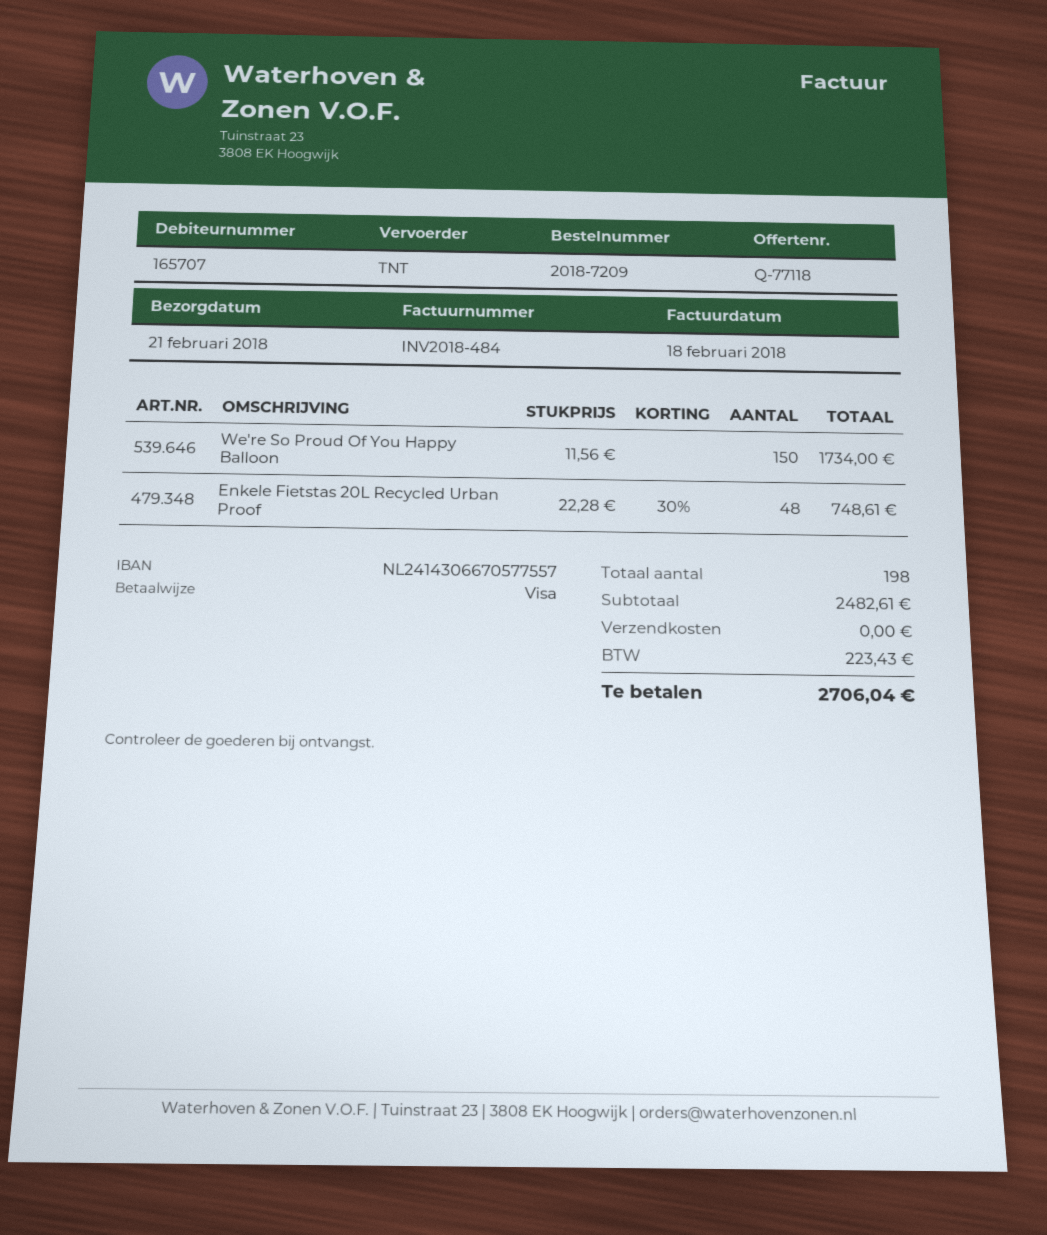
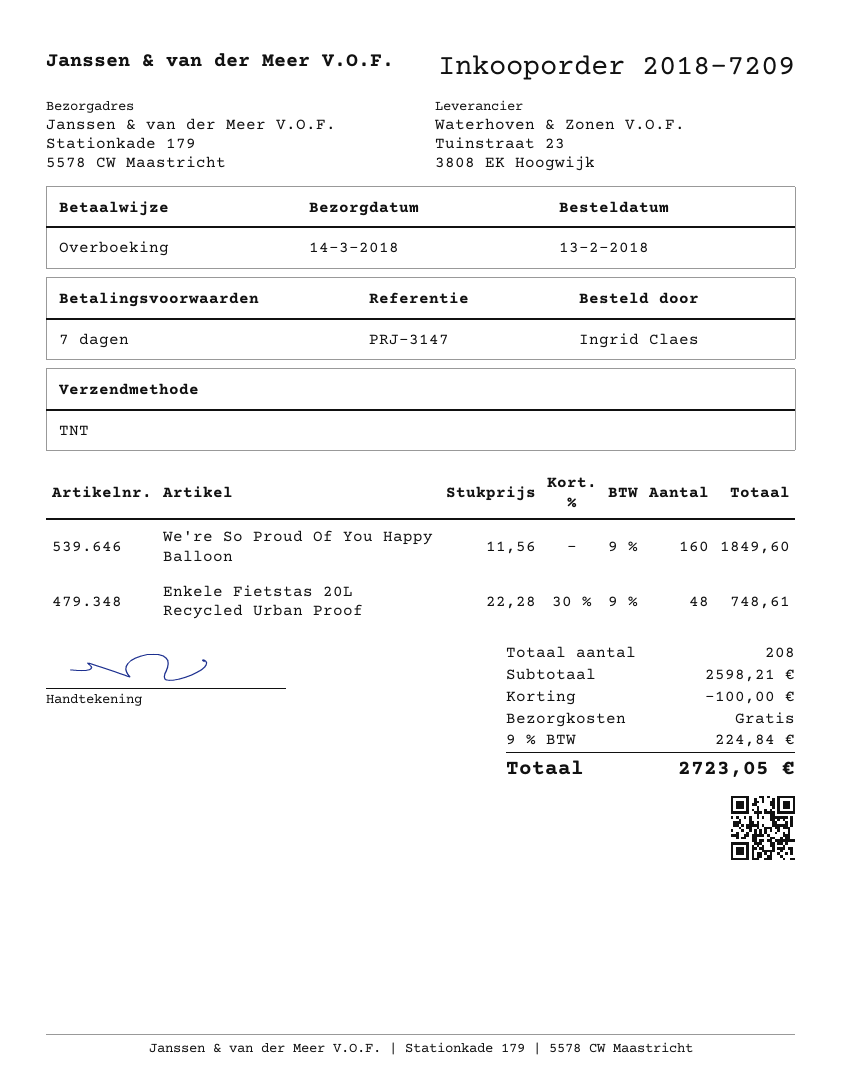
delivery date: 2018-02-21 -> 2018-03-14
payment method: Visa -> bank transfer
We're So Proud Of You Happy Balloon: 150 x 11.56 = 1734.00 -> 160 x 11.56 = 1849.60
total quantity: 198 -> 208
subtotal: 2482.61 -> 2598.21
discount: none -> 100.00
tax: 223.43 -> 224.84
total: 2706.04 -> 2723.05

